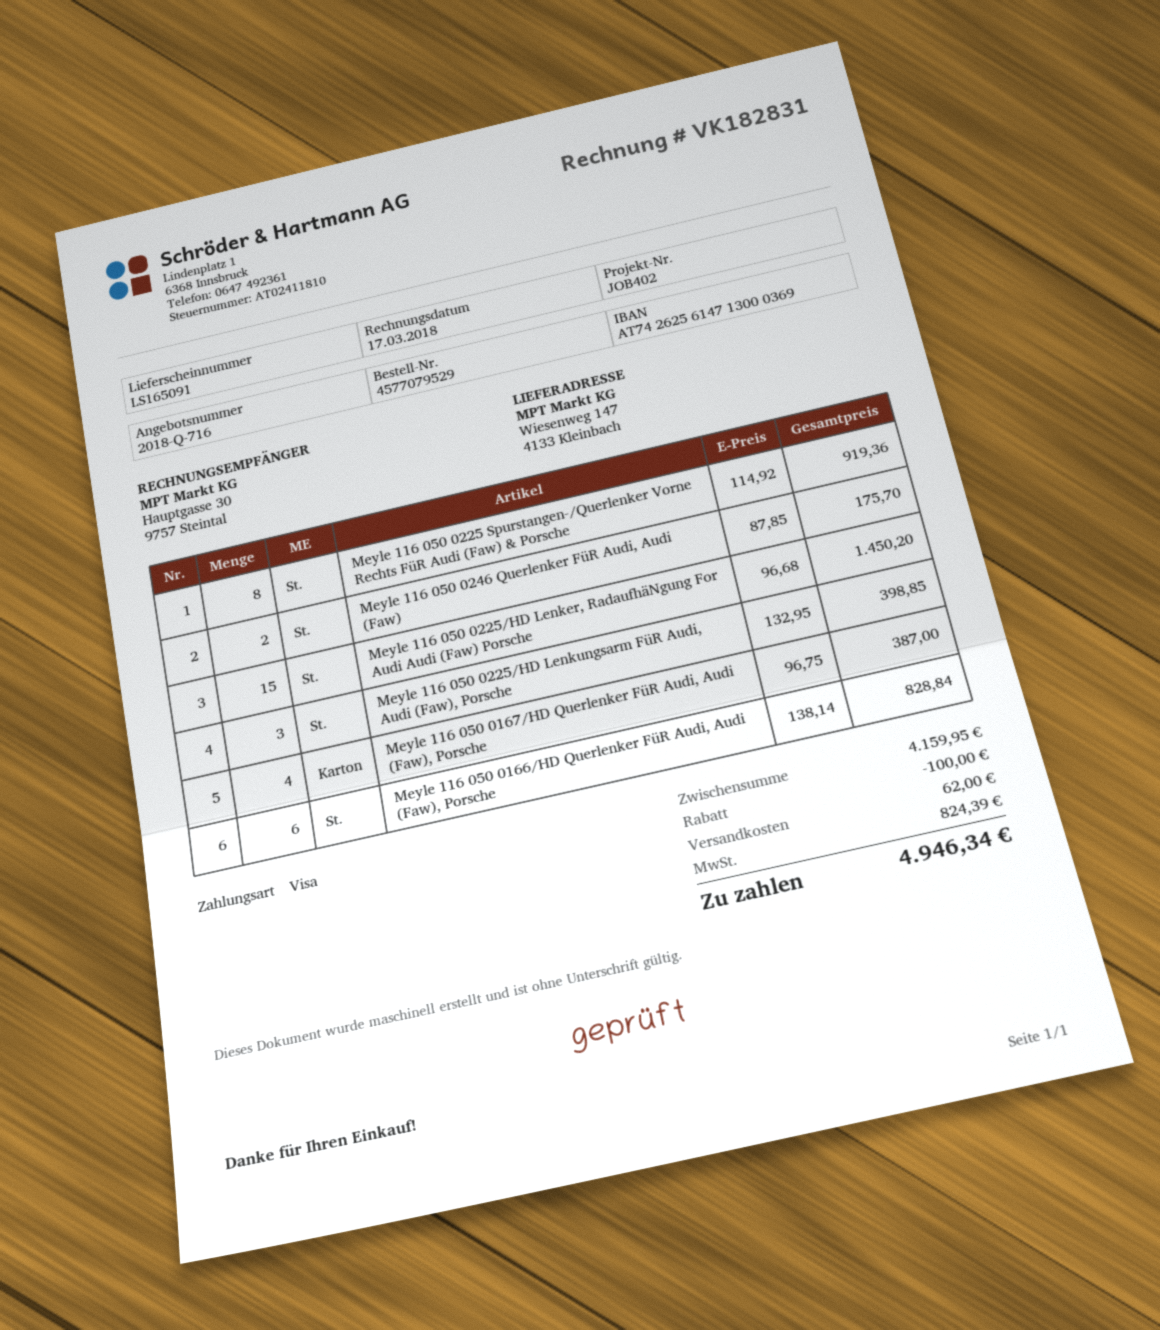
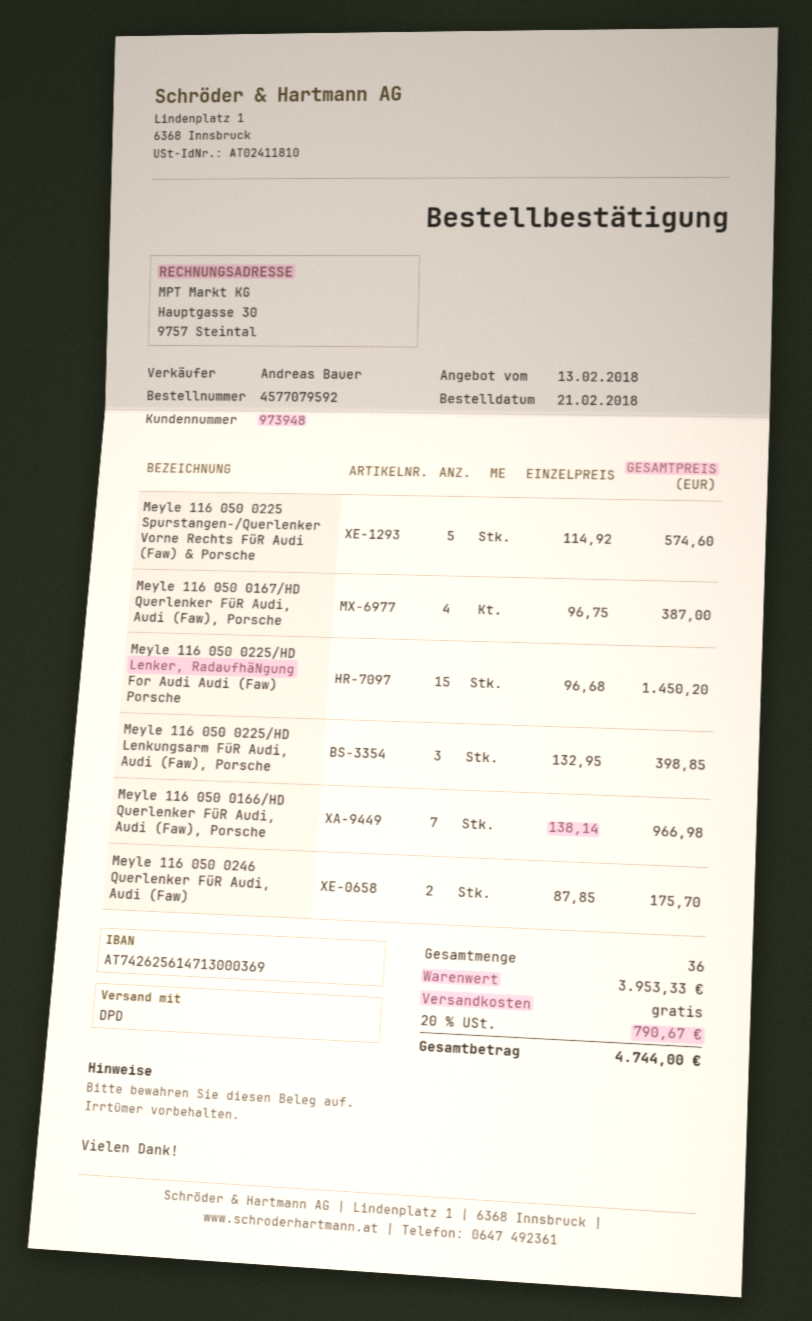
order number: 4577079529 -> 4577079592
Meyle 116 050 0225 Spurstangen-/Querlenker Vorne Rechts FüR Audi (Faw) & Porsche: 8 x 114.92 = 919.36 -> 5 x 114.92 = 574.60
Meyle 116 050 0166/HD Querlenker FüR Audi, Audi (Faw), Porsche: 6 x 138.14 = 828.84 -> 7 x 138.14 = 966.98
subtotal: 4159.95 -> 3953.33
discount: 100.00 -> none
shipping: 62.00 -> 0.00
tax: 824.39 -> 790.67
total: 4946.34 -> 4744.00

